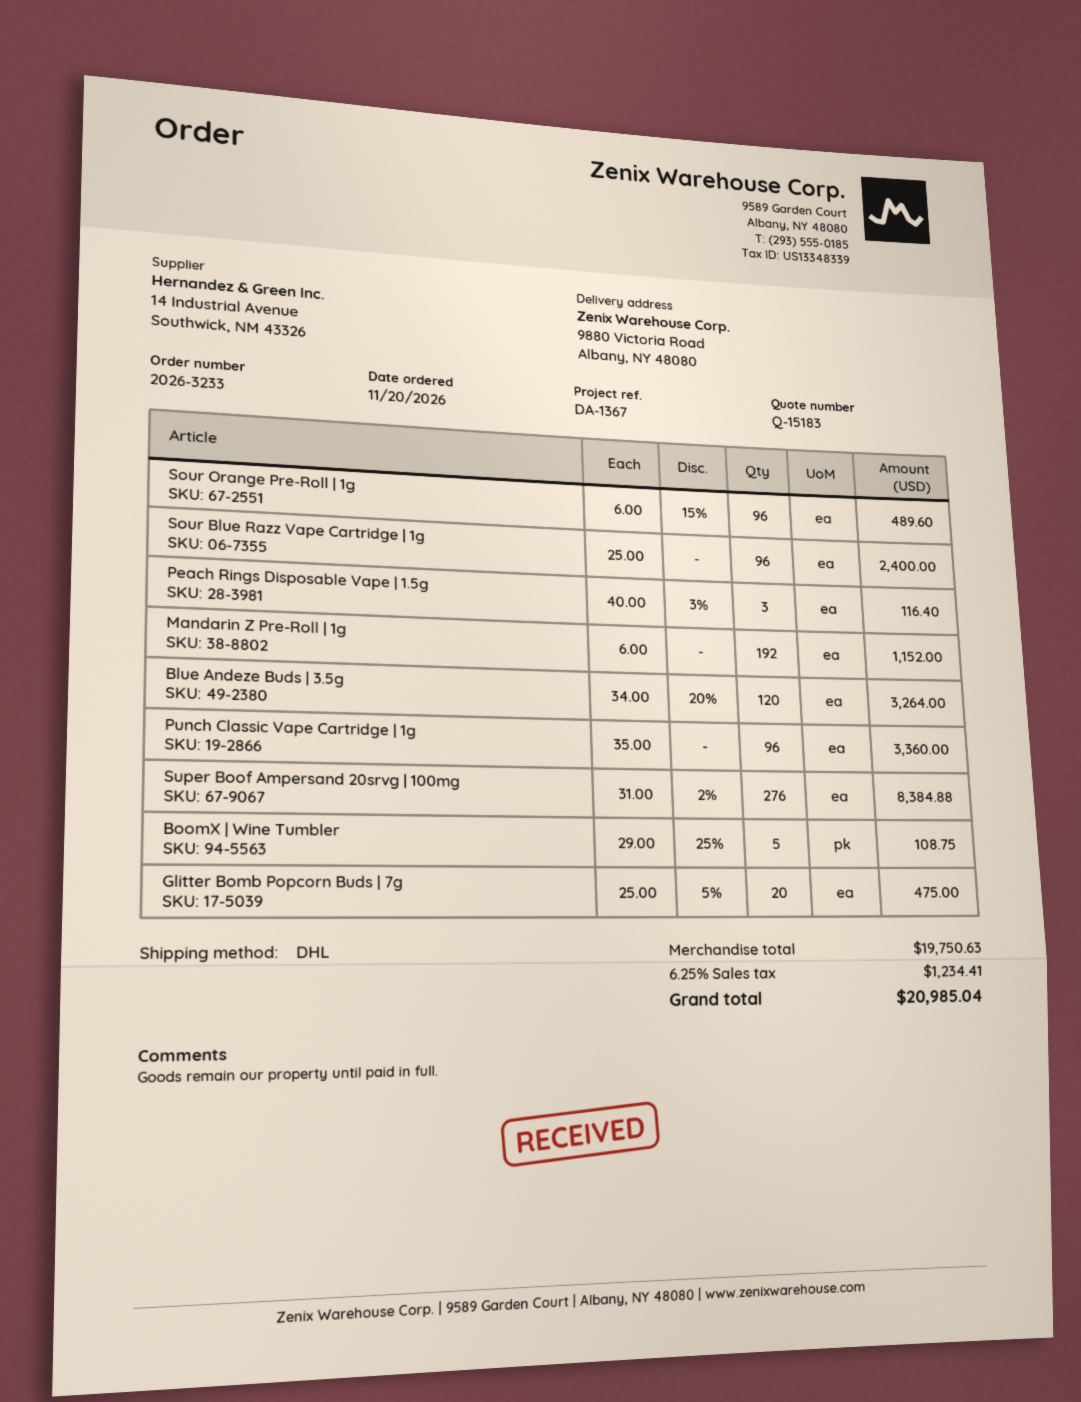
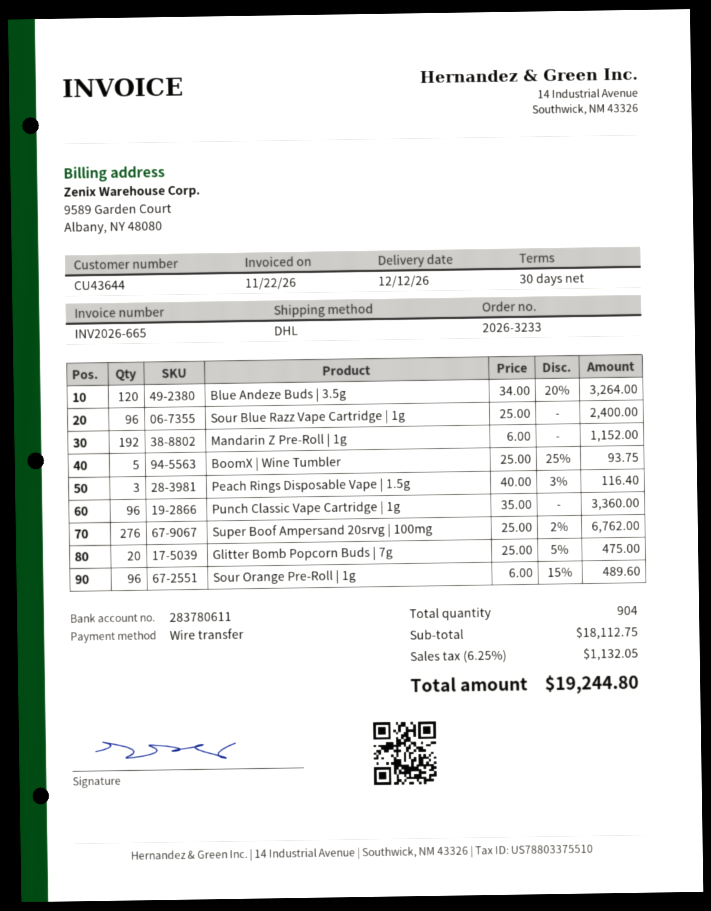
Super Boof Ampersand 20srvg | 100mg: 276 x 31.00 - 2% = 8384.88 -> 276 x 25.00 - 2% = 6762.00
BoomX | Wine Tumbler: 5 x 29.00 - 25% = 108.75 -> 5 x 25.00 - 25% = 93.75
subtotal: 19750.63 -> 18112.75
tax: 6.25% = 1234.41 -> 6.25% = 1132.05
total: 20985.04 -> 19244.80

